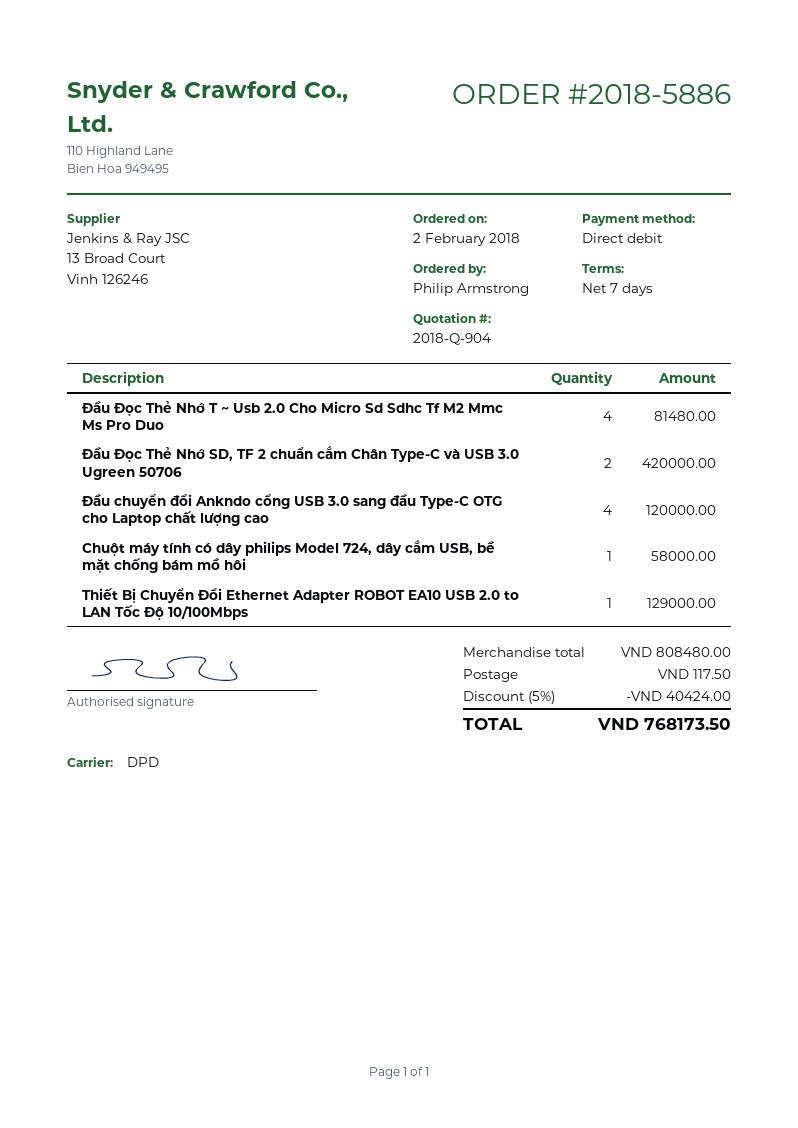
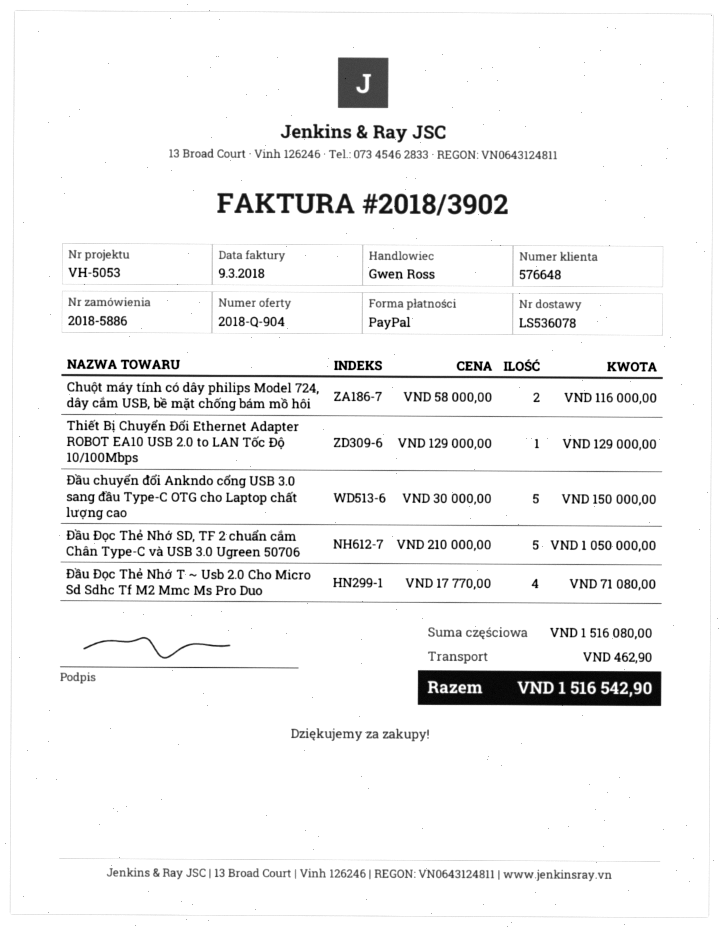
payment method: direct debit -> PayPal
Đầu Đọc Thẻ Nhớ T ~ Usb 2.0 Cho Micro Sd Sdhc Tf M2 Mmc Ms Pro Duo: 4 for 81480.00 -> 4 for 71080.00
Đầu Đọc Thẻ Nhớ SD, TF 2 chuẩn cắm Chân Type-C và USB 3.0 Ugreen 50706: 2 for 420000.00 -> 5 for 1050000.00
Đầu chuyển đổi Ankndo cổng USB 3.0 sang đầu Type-C OTG cho Laptop chất lượng cao: 4 for 120000.00 -> 5 for 150000.00
Chuột máy tính có dây philips Model 724, dây cắm USB, bề mặt chống bám mồ hôi: 1 for 58000.00 -> 2 for 116000.00
subtotal: 808480.00 -> 1516080.00
discount: 5% = 40424.00 -> none
shipping: 117.50 -> 462.90
total: 768173.50 -> 1516542.90

